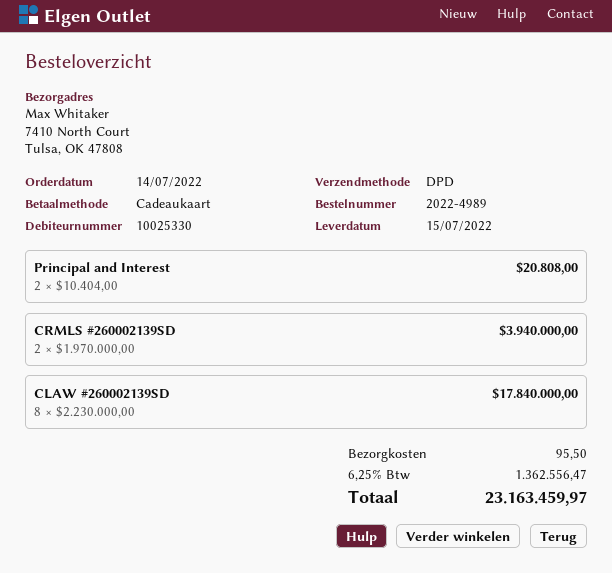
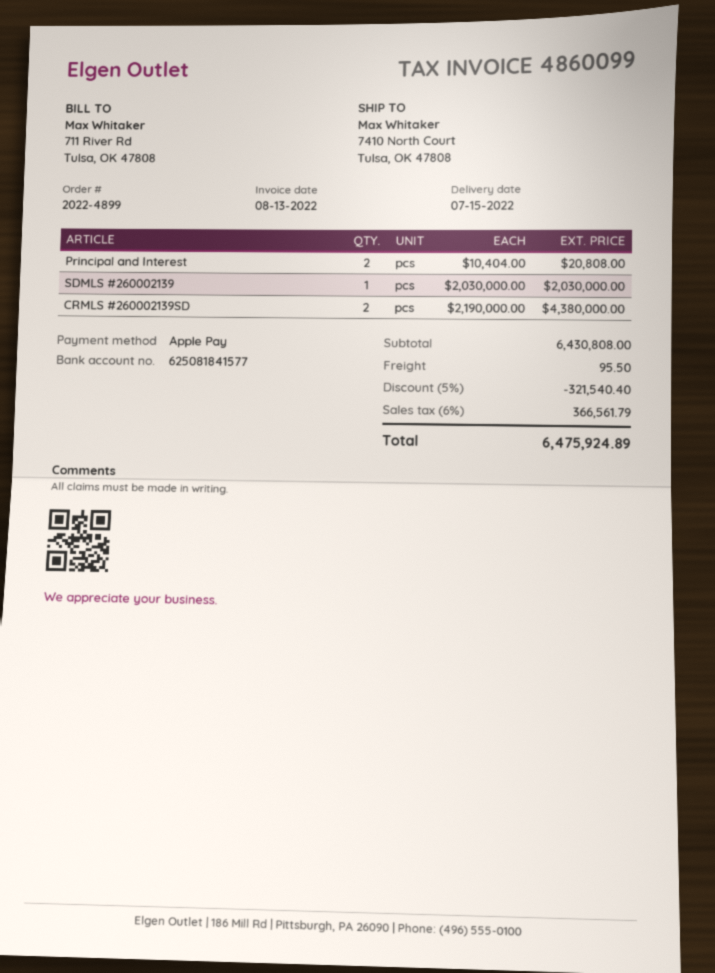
order number: 2022-4989 -> 2022-4899
payment method: gift card -> Apple Pay
CRMLS #260002139SD: 2 x 1970000.00 = 3940000.00 -> 2 x 2190000.00 = 4380000.00
CLAW #260002139SD: 8 x 2230000.00 = 17840000.00 -> none
SDMLS #260002139: none -> 1 x 2030000.00 = 2030000.00
discount: none -> 5% = 321540.40
tax: 6.25% = 1362556.47 -> 6% = 366561.79
total: 23163459.97 -> 6475924.89

